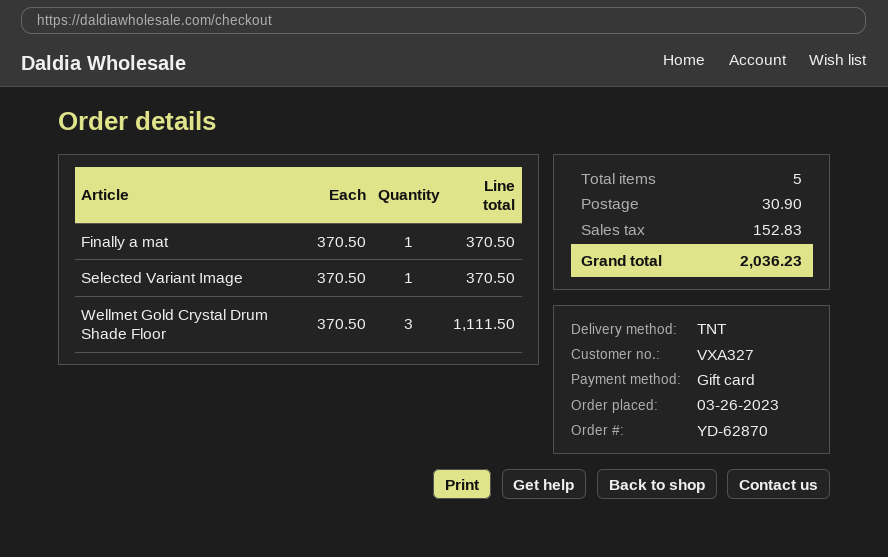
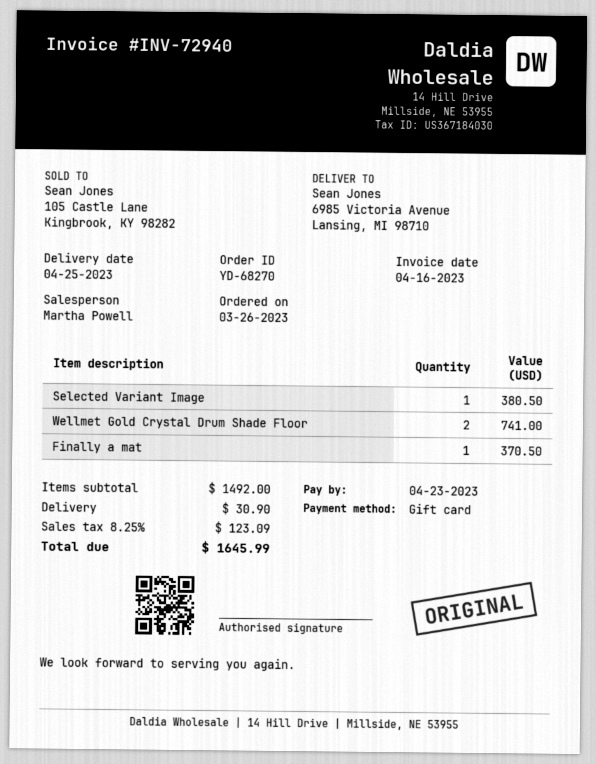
order number: YD-62870 -> YD-68270
Selected Variant Image: 1 for 370.50 -> 1 for 380.50
Wellmet Gold Crystal Drum Shade Floor: 3 for 1111.50 -> 2 for 741.00
tax: 152.83 -> 123.09
total: 2036.23 -> 1645.99

